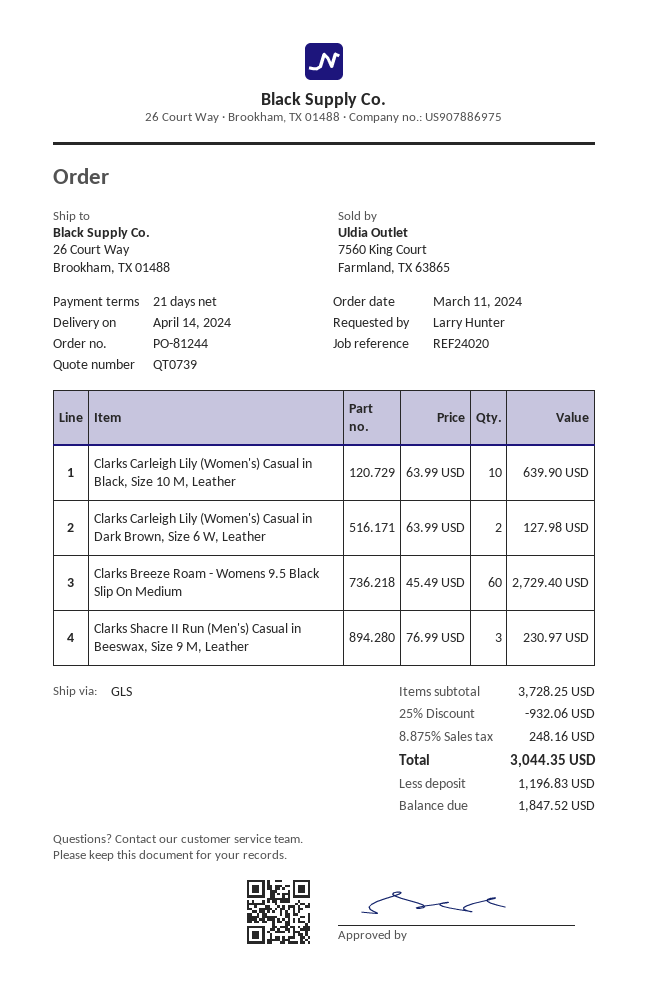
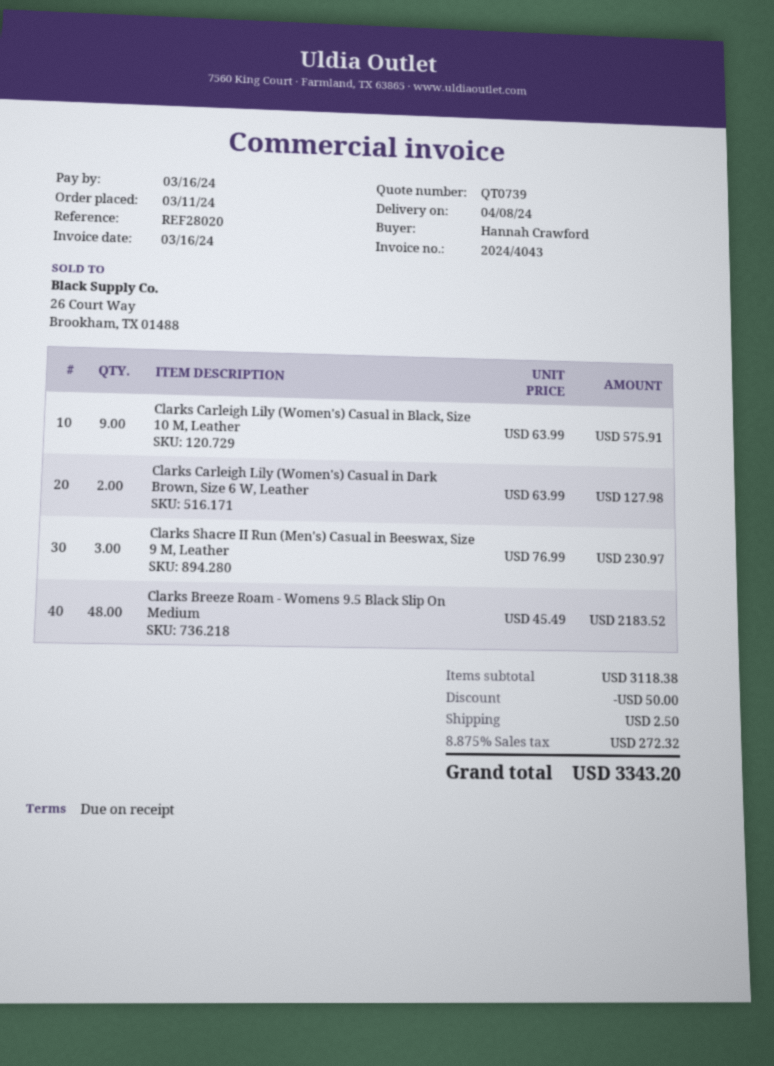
delivery date: 2024-04-14 -> 2024-04-08
payment terms: 21 days -> on receipt
reference: REF24020 -> REF28020
ordered by: Larry Hunter -> Hannah Crawford
Clarks Carleigh Lily (Women's) Casual in Black, Size 10 M, Leather: 10 x 63.99 = 639.90 -> 9 x 63.99 = 575.91
Clarks Breeze Roam - Womens 9.5 Black Slip On Medium: 60 x 45.49 = 2729.40 -> 48 x 45.49 = 2183.52
subtotal: 3728.25 -> 3118.38
discount: 932.06 -> 50.00
shipping: none -> 2.50
tax: 8.875% = 248.16 -> 8.875% = 272.32
total: 3044.35 -> 3343.20

